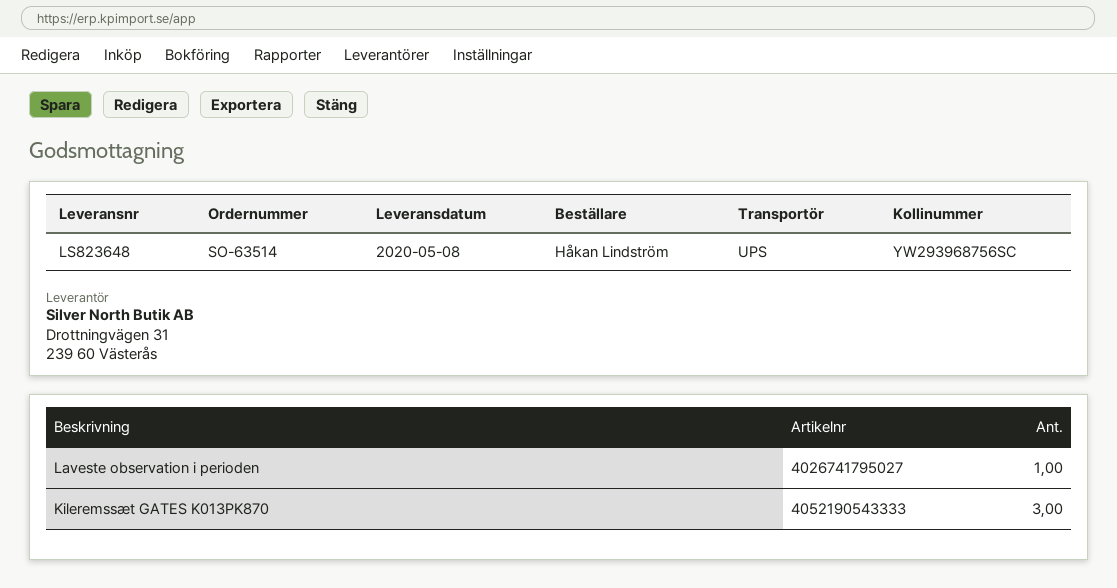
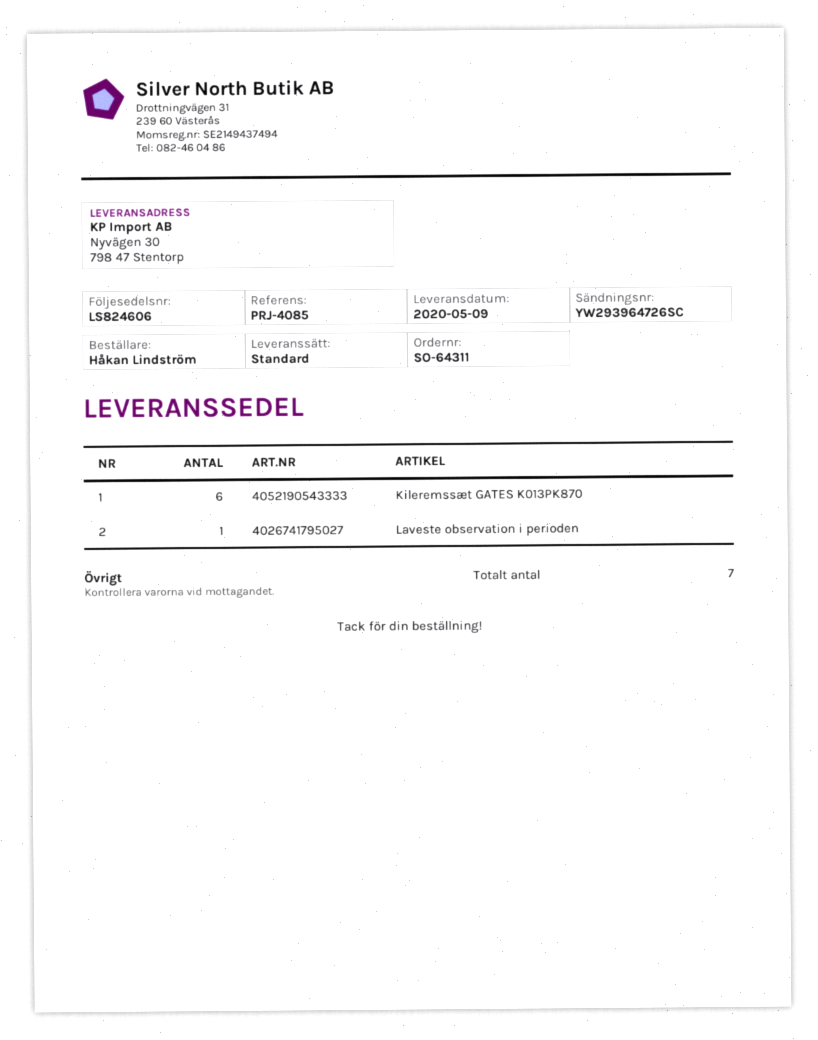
order number: SO-63514 -> SO-64311
delivery note number: LS823648 -> LS824606
delivery date: 2020-05-08 -> 2020-05-09
shipping method: UPS -> standard
tracking number: YW293968756SC -> YW293964726SC
Kileremssæt GATES K013PK870: 3 -> 6

